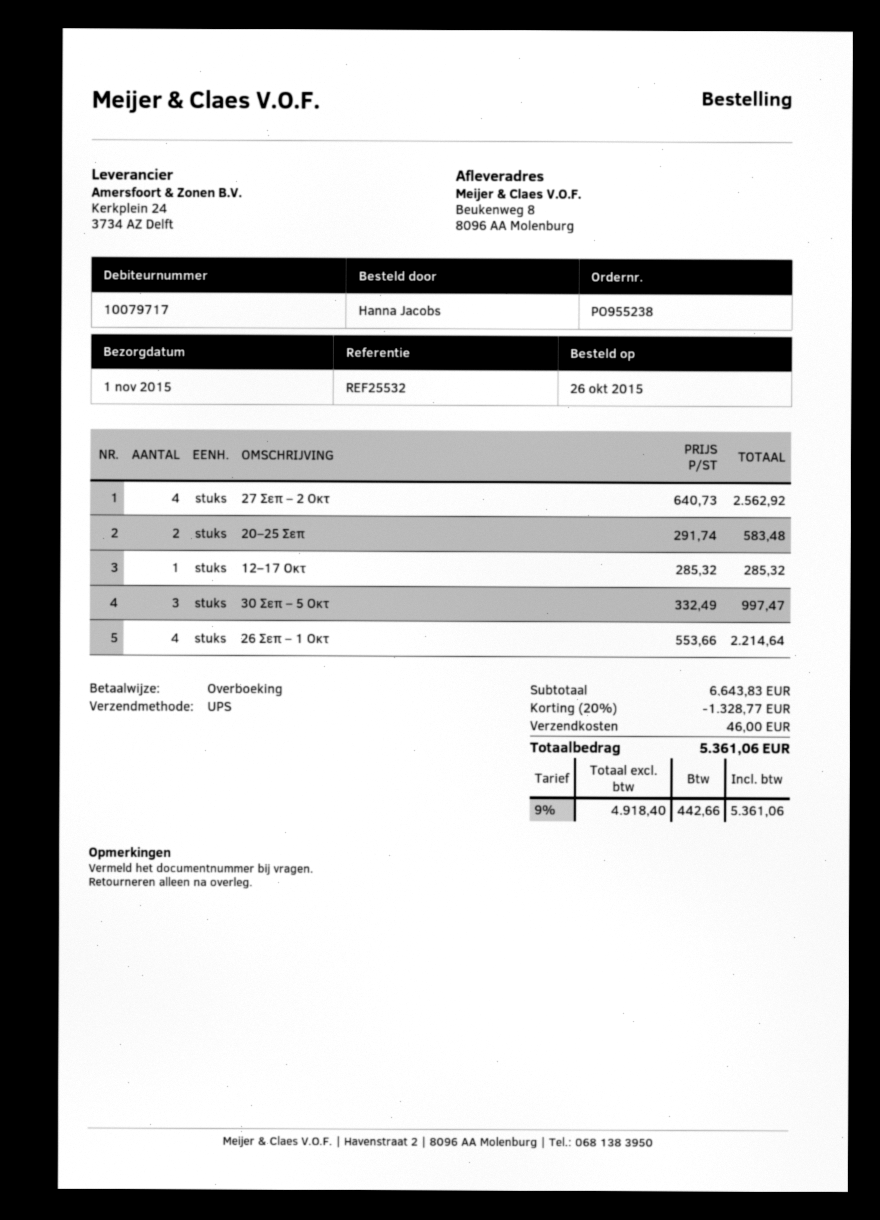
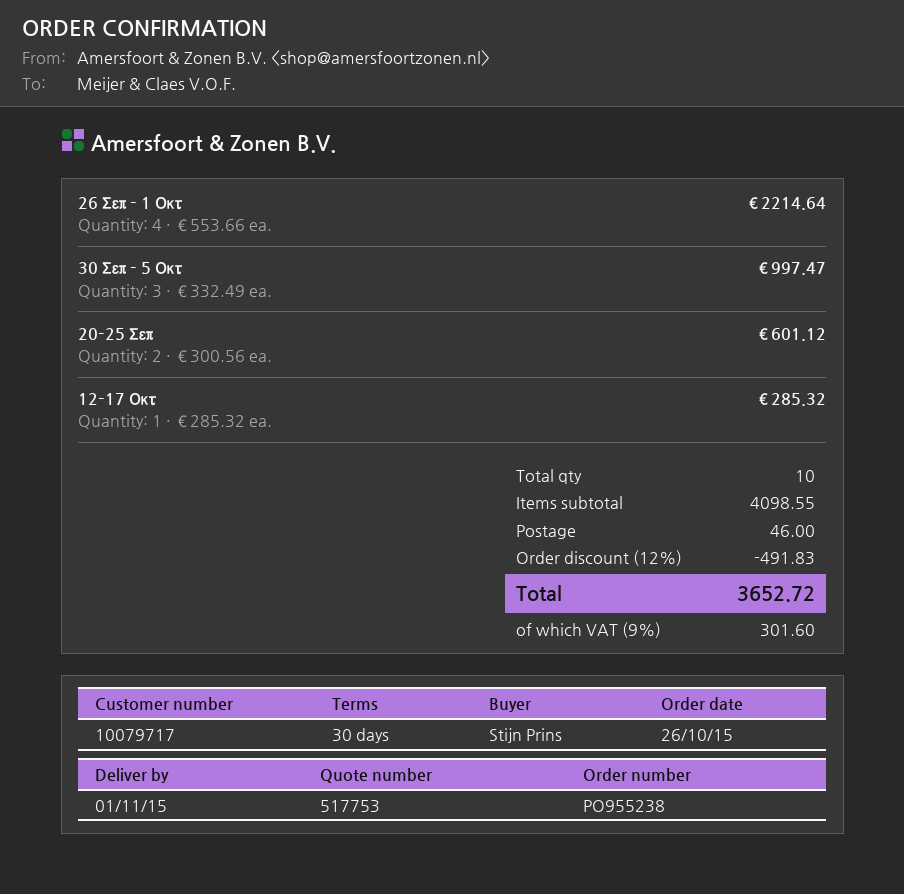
ordered by: Hanna Jacobs -> Stijn Prins
27 Σεπ – 2 Οκτ: 4 x 640.73 = 2562.92 -> none
20–25 Σεπ: 2 x 291.74 = 583.48 -> 2 x 300.56 = 601.12
subtotal: 6643.83 -> 4098.55
discount: 20% = 1328.77 -> 12% = 491.83
tax: 9% = 442.66 -> 9% = 301.60
total: 5361.06 -> 3652.72

